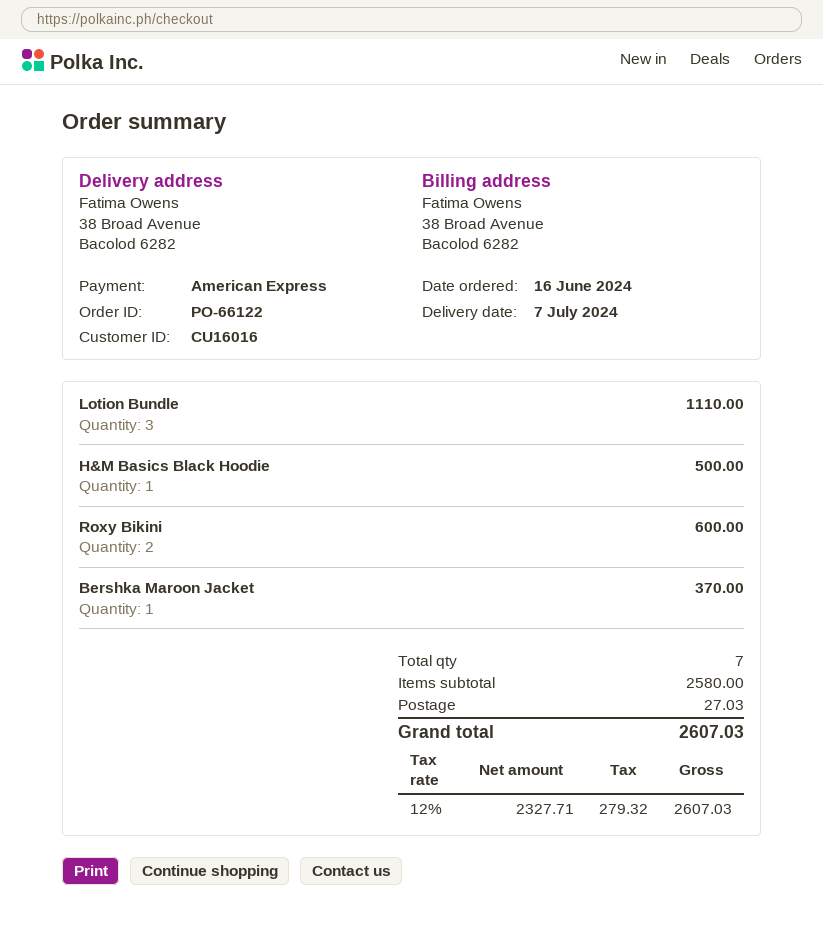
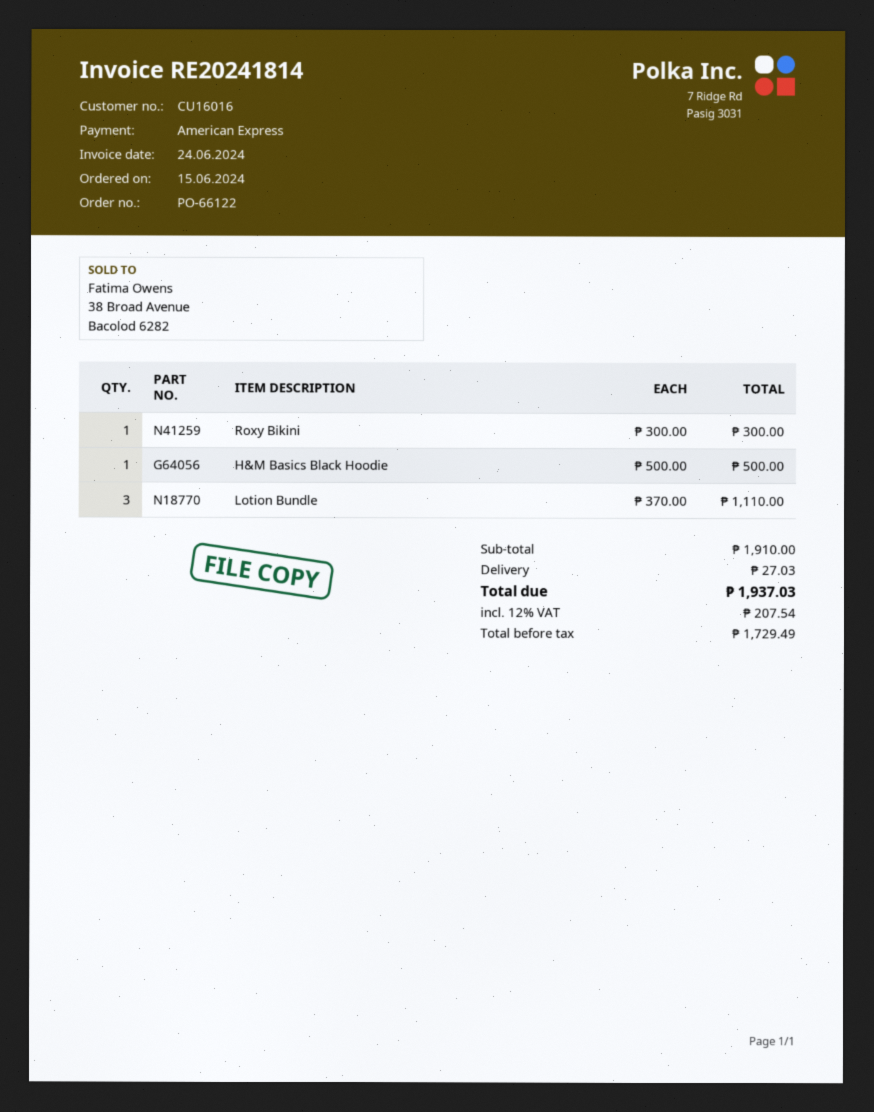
order date: 2024-06-16 -> 2024-06-15
Roxy Bikini: 2 for 600.00 -> 1 for 300.00
Bershka Maroon Jacket: 1 for 370.00 -> none
subtotal: 2580.00 -> 1910.00
net: 2327.71 -> 1729.49
tax: 12% = 279.32 -> 12% = 207.54
total: 2607.03 -> 1937.03

